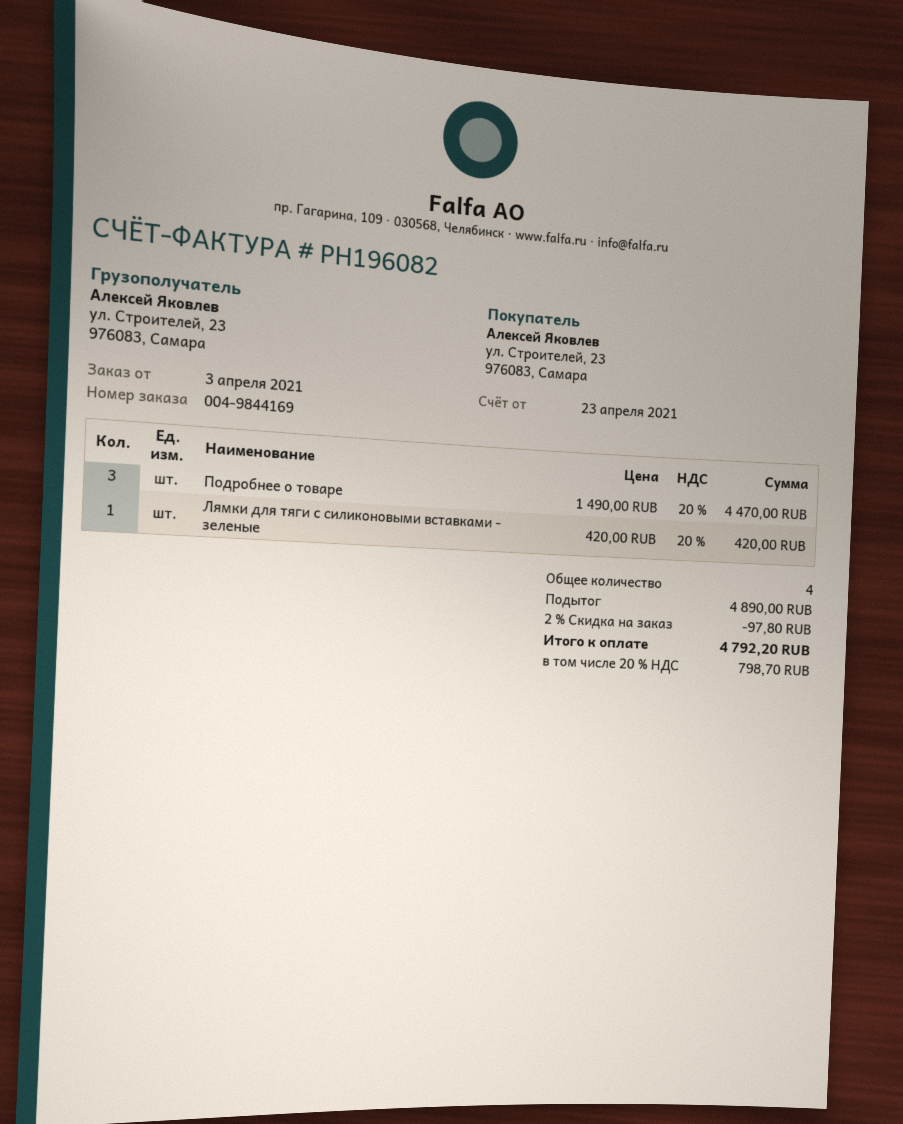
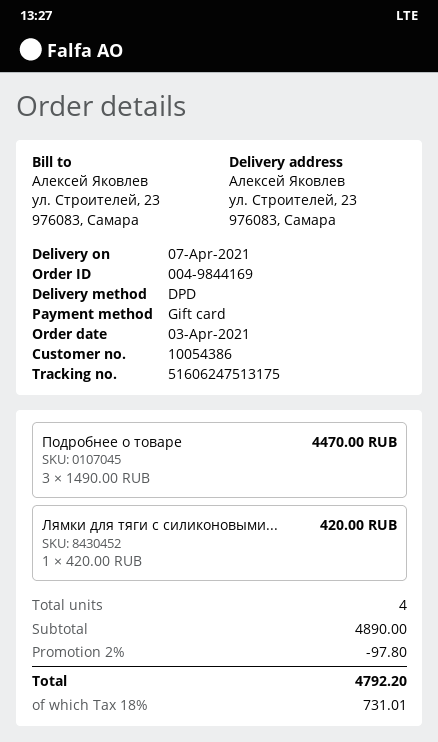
tax: 20% = 798.70 -> 18% = 731.01

